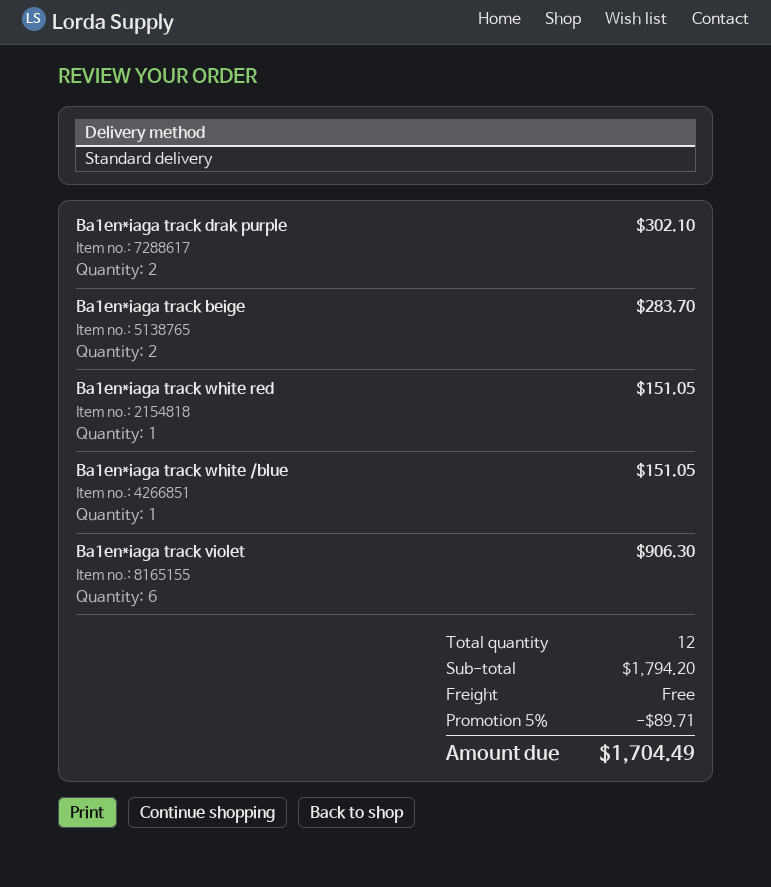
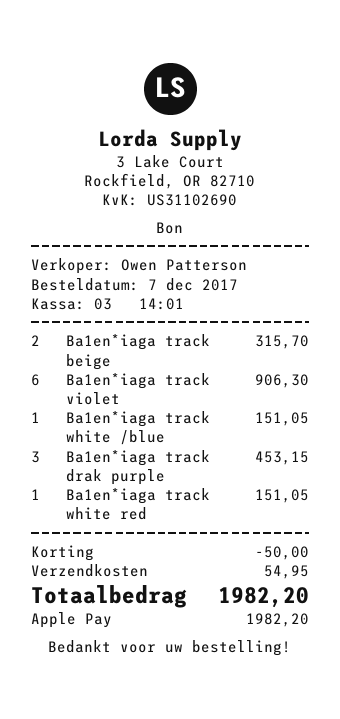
Ba1en*iaga track drak purple: 2 for 302.10 -> 3 for 453.15
Ba1en*iaga track beige: 2 for 283.70 -> 2 for 315.70
discount: 89.71 -> 50.00
shipping: 0.00 -> 54.95
total: 1704.49 -> 1982.20

